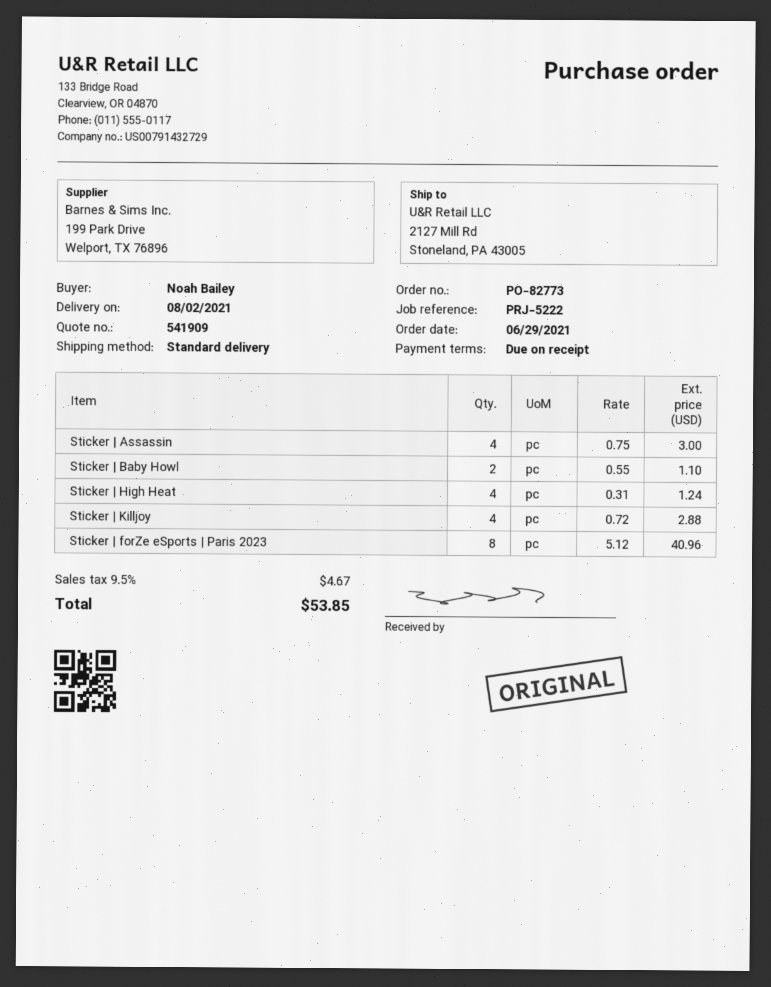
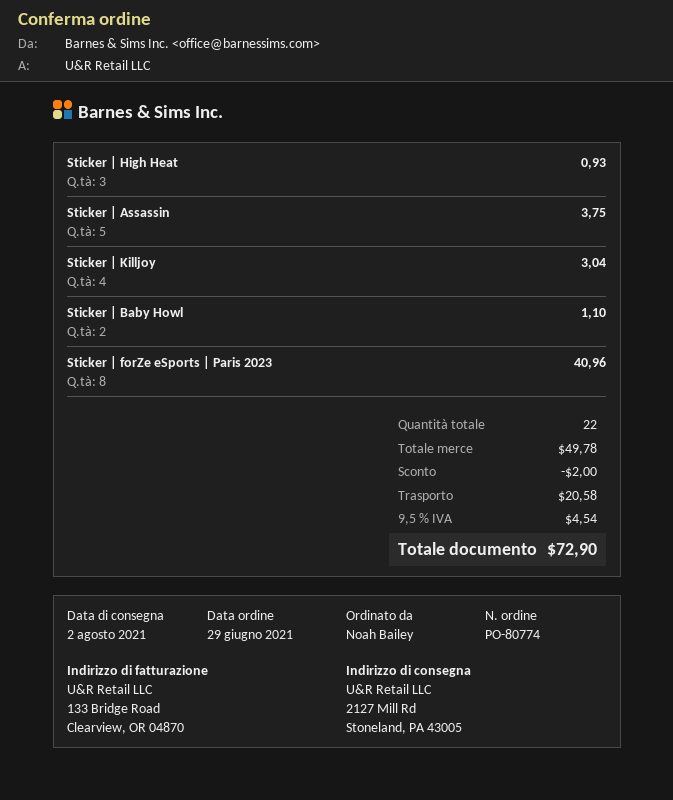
order number: PO-82773 -> PO-80774
Sticker | Assassin: 4 for 3.00 -> 5 for 3.75
Sticker | High Heat: 4 for 1.24 -> 3 for 0.93
Sticker | Killjoy: 4 for 2.88 -> 4 for 3.04
discount: none -> 2.00
shipping: none -> 20.58
tax: 9.5% = 4.67 -> 9.5% = 4.54
total: 53.85 -> 72.90

